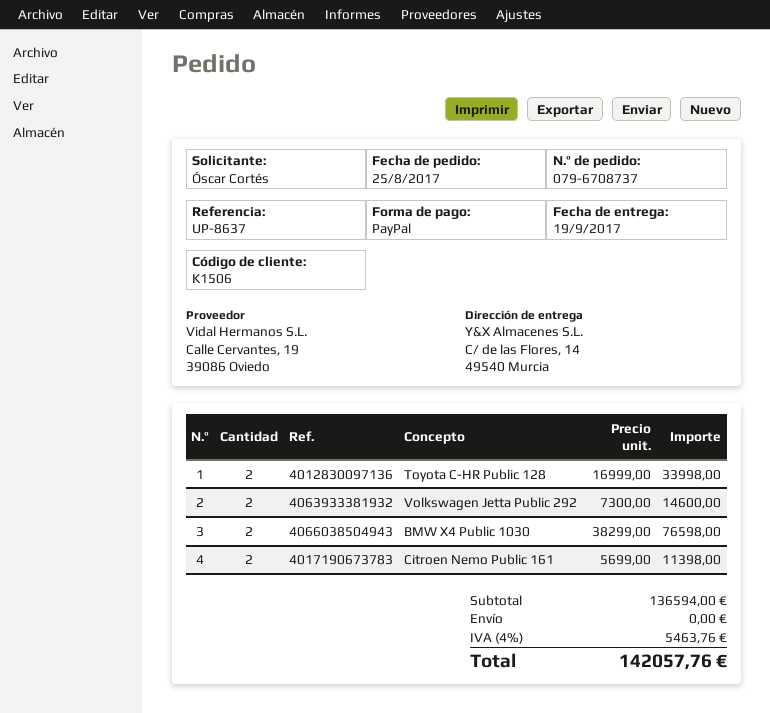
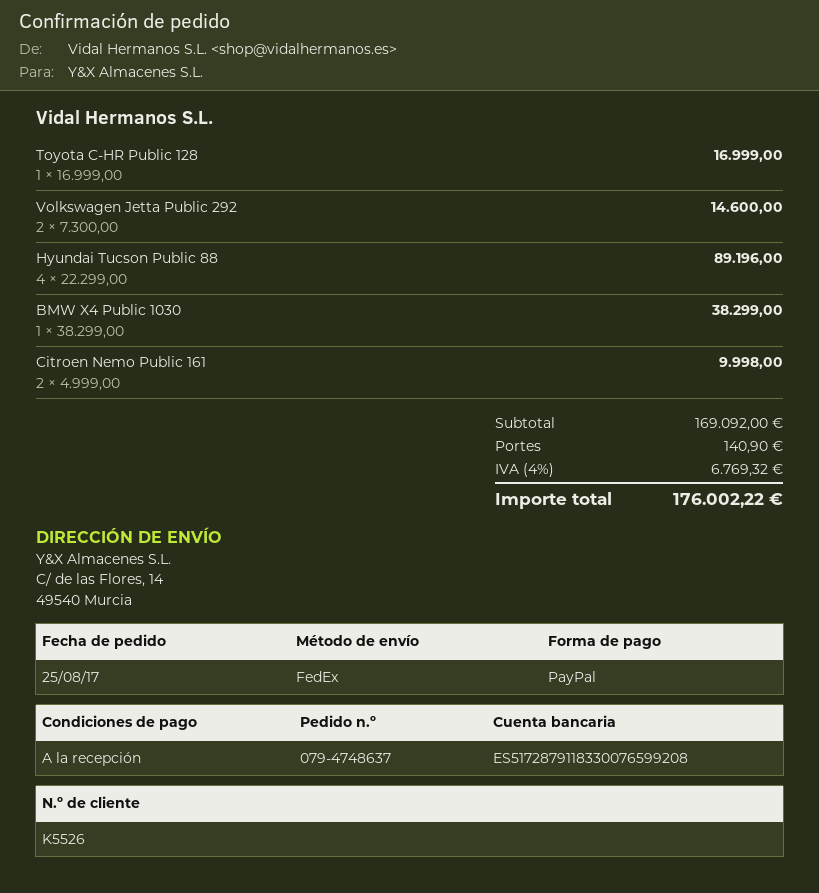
order number: 079-6708737 -> 079-4748637
customer number: K1506 -> K5526
Toyota C-HR Public 128: 2 x 16999.00 = 33998.00 -> 1 x 16999.00 = 16999.00
BMW X4 Public 1030: 2 x 38299.00 = 76598.00 -> 1 x 38299.00 = 38299.00
Citroen Nemo Public 161: 2 x 5699.00 = 11398.00 -> 2 x 4999.00 = 9998.00
Hyundai Tucson Public 88: none -> 4 x 22299.00 = 89196.00
subtotal: 136594.00 -> 169092.00
shipping: 0.00 -> 140.90
tax: 4% = 5463.76 -> 4% = 6769.32
total: 142057.76 -> 176002.22

